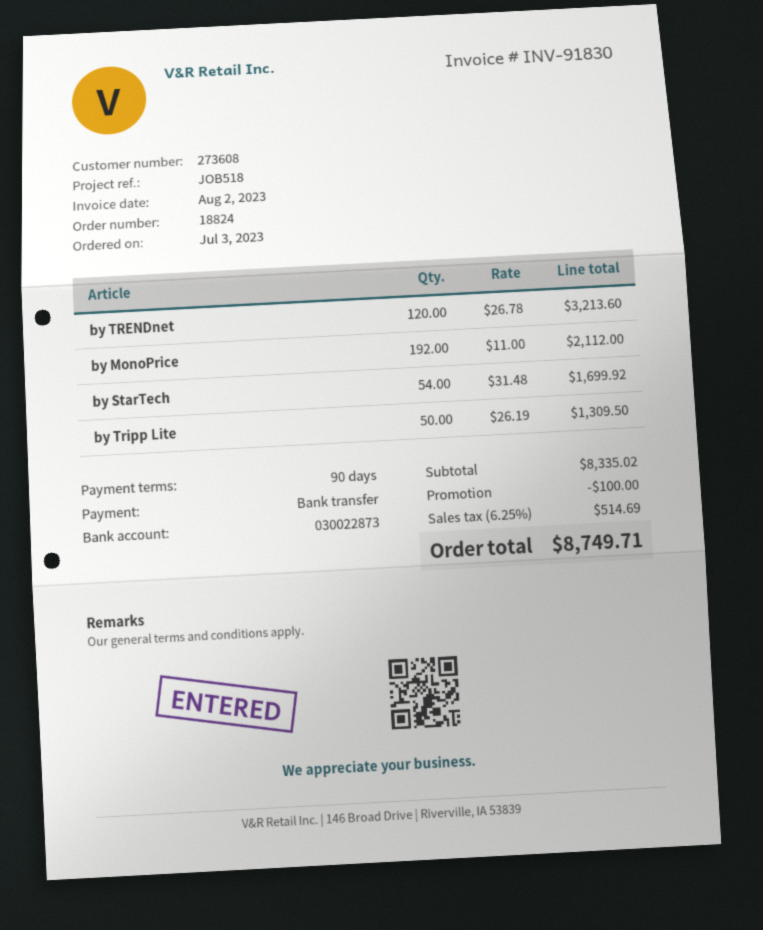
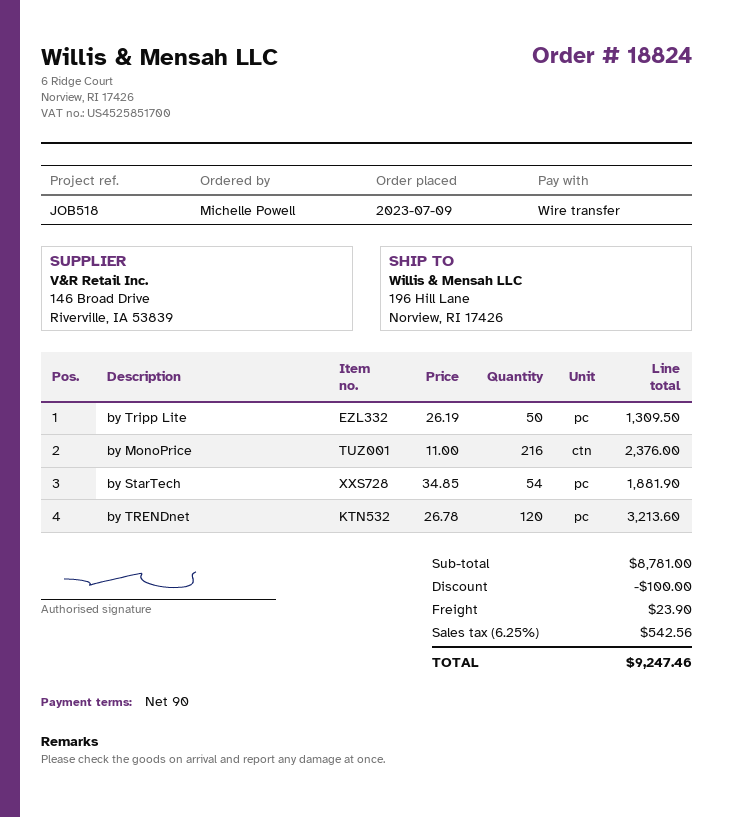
order date: 2023-07-03 -> 2023-07-09
by MonoPrice: 192 x 11.00 = 2112.00 -> 216 x 11.00 = 2376.00
by StarTech: 54 x 31.48 = 1699.92 -> 54 x 34.85 = 1881.90
subtotal: 8335.02 -> 8781.00
shipping: none -> 23.90
tax: 6.25% = 514.69 -> 6.25% = 542.56
total: 8749.71 -> 9247.46

